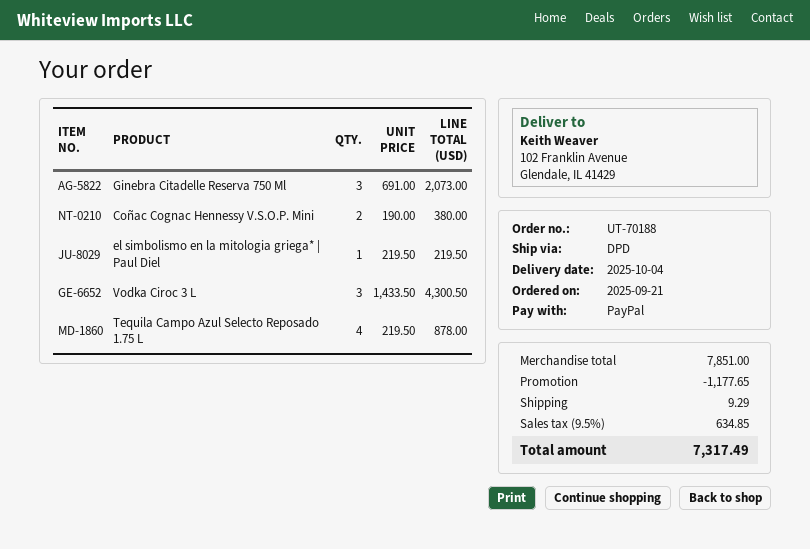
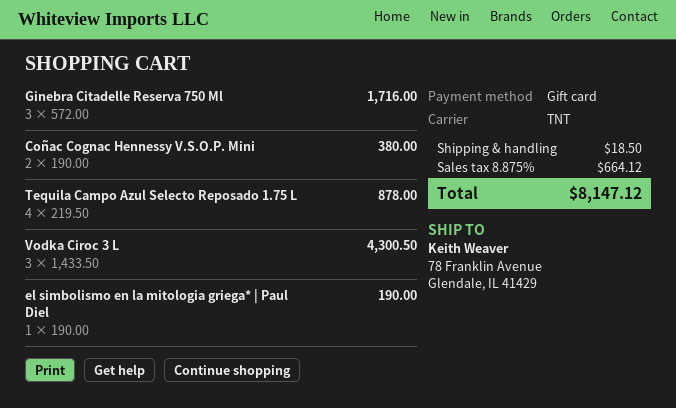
payment method: PayPal -> gift card
shipping method: DPD -> TNT
ship to: 102 Franklin Avenue, Glendale, IL 41429 -> 78 Franklin Avenue, Glendale, IL 41429
Ginebra Citadelle Reserva 750 Ml: 3 x 691.00 = 2073.00 -> 3 x 572.00 = 1716.00
el simbolismo en la mitologia griega* | Paul Diel: 1 x 219.50 = 219.50 -> 1 x 190.00 = 190.00
discount: 1177.65 -> none
shipping: 9.29 -> 18.50
tax: 9.5% = 634.85 -> 8.875% = 664.12
total: 7317.49 -> 8147.12

